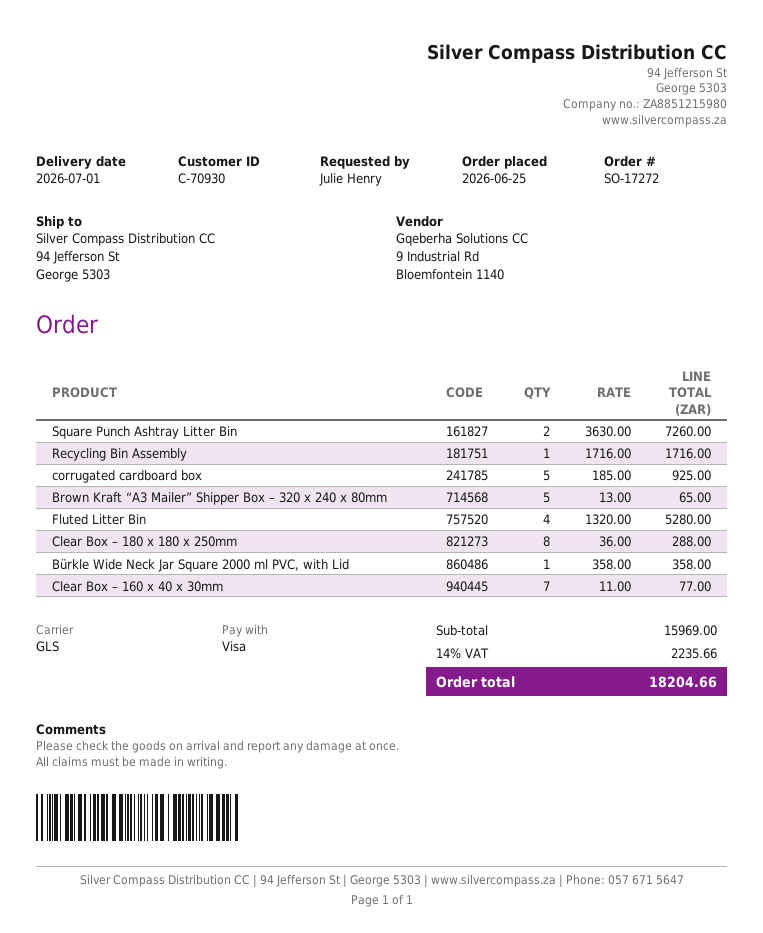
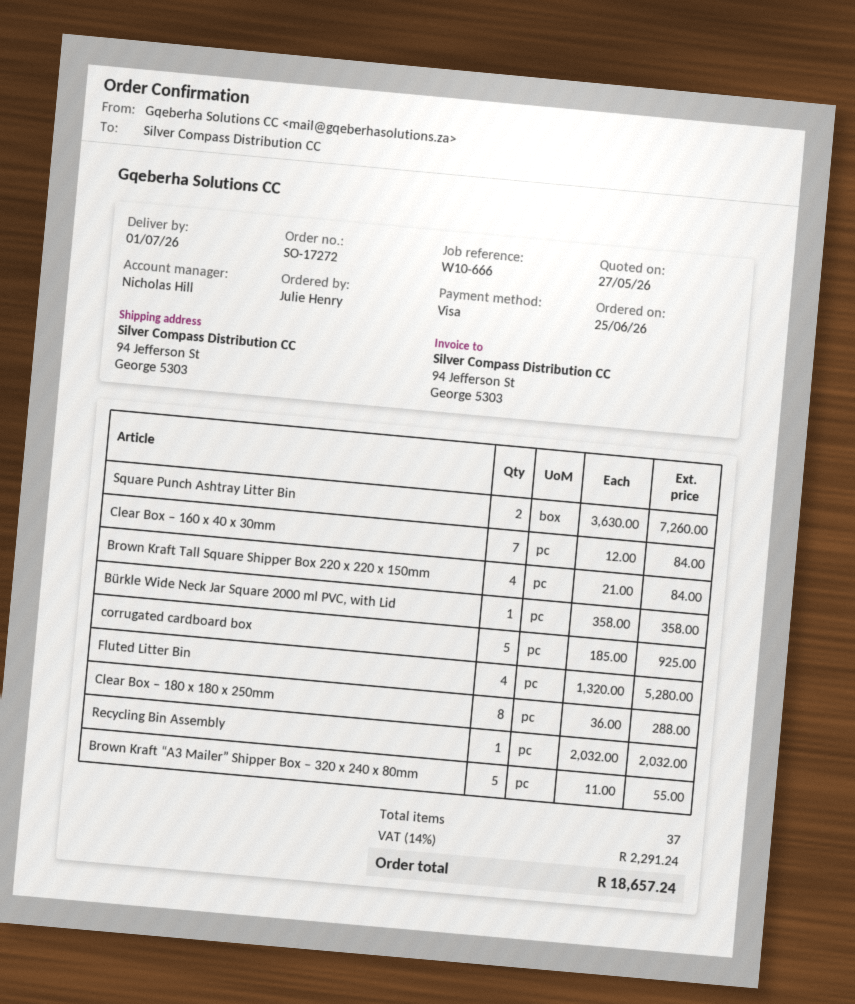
Recycling Bin Assembly: 1 x 1716.00 = 1716.00 -> 1 x 2032.00 = 2032.00
Brown Kraft “A3 Mailer” Shipper Box – 320 x 240 x 80mm: 5 x 13.00 = 65.00 -> 5 x 11.00 = 55.00
Clear Box – 160 x 40 x 30mm: 7 x 11.00 = 77.00 -> 7 x 12.00 = 84.00
Brown Kraft Tall Square Shipper Box 220 x 220 x 150mm: none -> 4 x 21.00 = 84.00
tax: 14% = 2235.66 -> 14% = 2291.24
total: 18204.66 -> 18657.24

